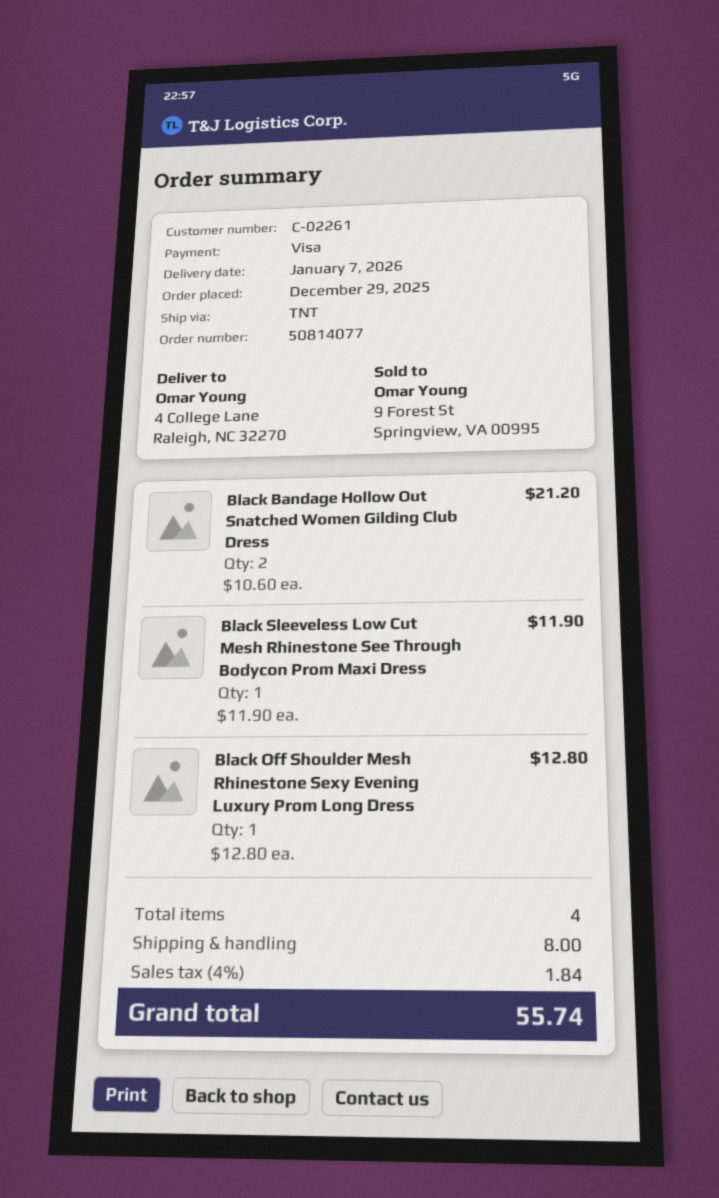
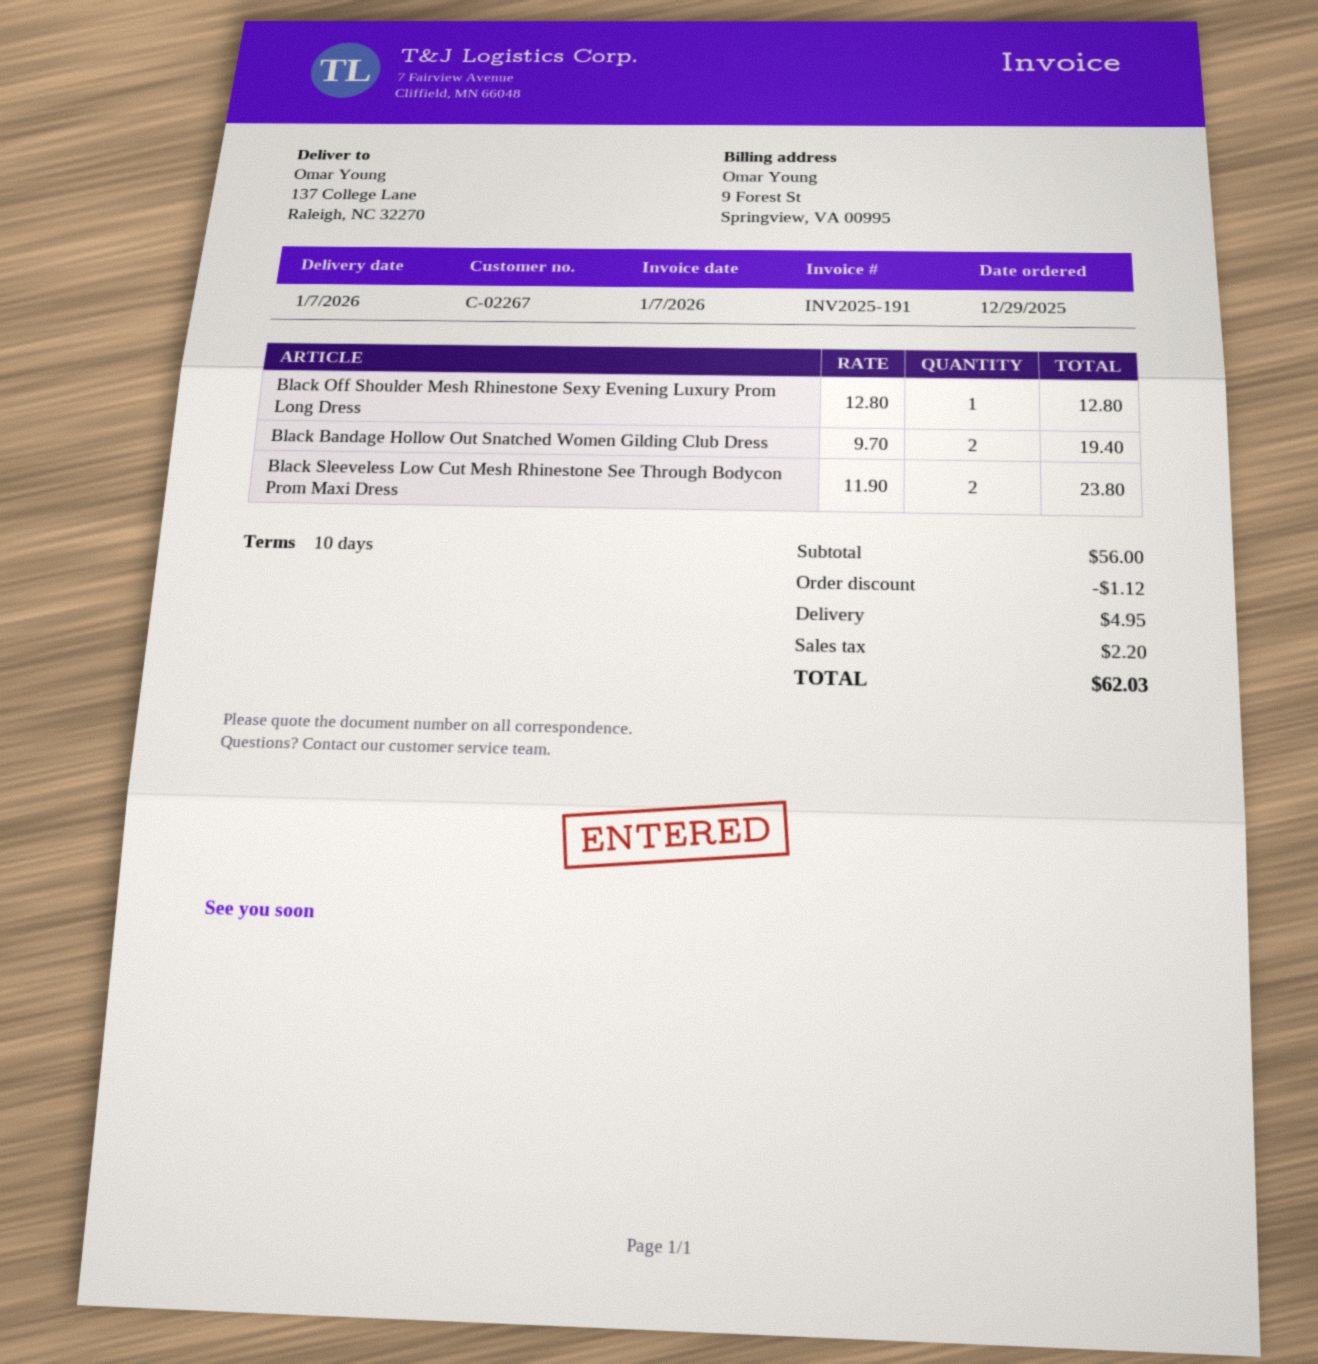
customer number: C-02261 -> C-02267
ship to: 4 College Lane, Raleigh, NC 32270 -> 137 College Lane, Raleigh, NC 32270
Black Bandage Hollow Out Snatched Women Gilding Club Dress: 2 x 10.60 = 21.20 -> 2 x 9.70 = 19.40
Black Sleeveless Low Cut Mesh Rhinestone See Through Bodycon Prom Maxi Dress: 1 x 11.90 = 11.90 -> 2 x 11.90 = 23.80
discount: none -> 1.12
shipping: 8.00 -> 4.95
tax: 1.84 -> 2.20
total: 55.74 -> 62.03

